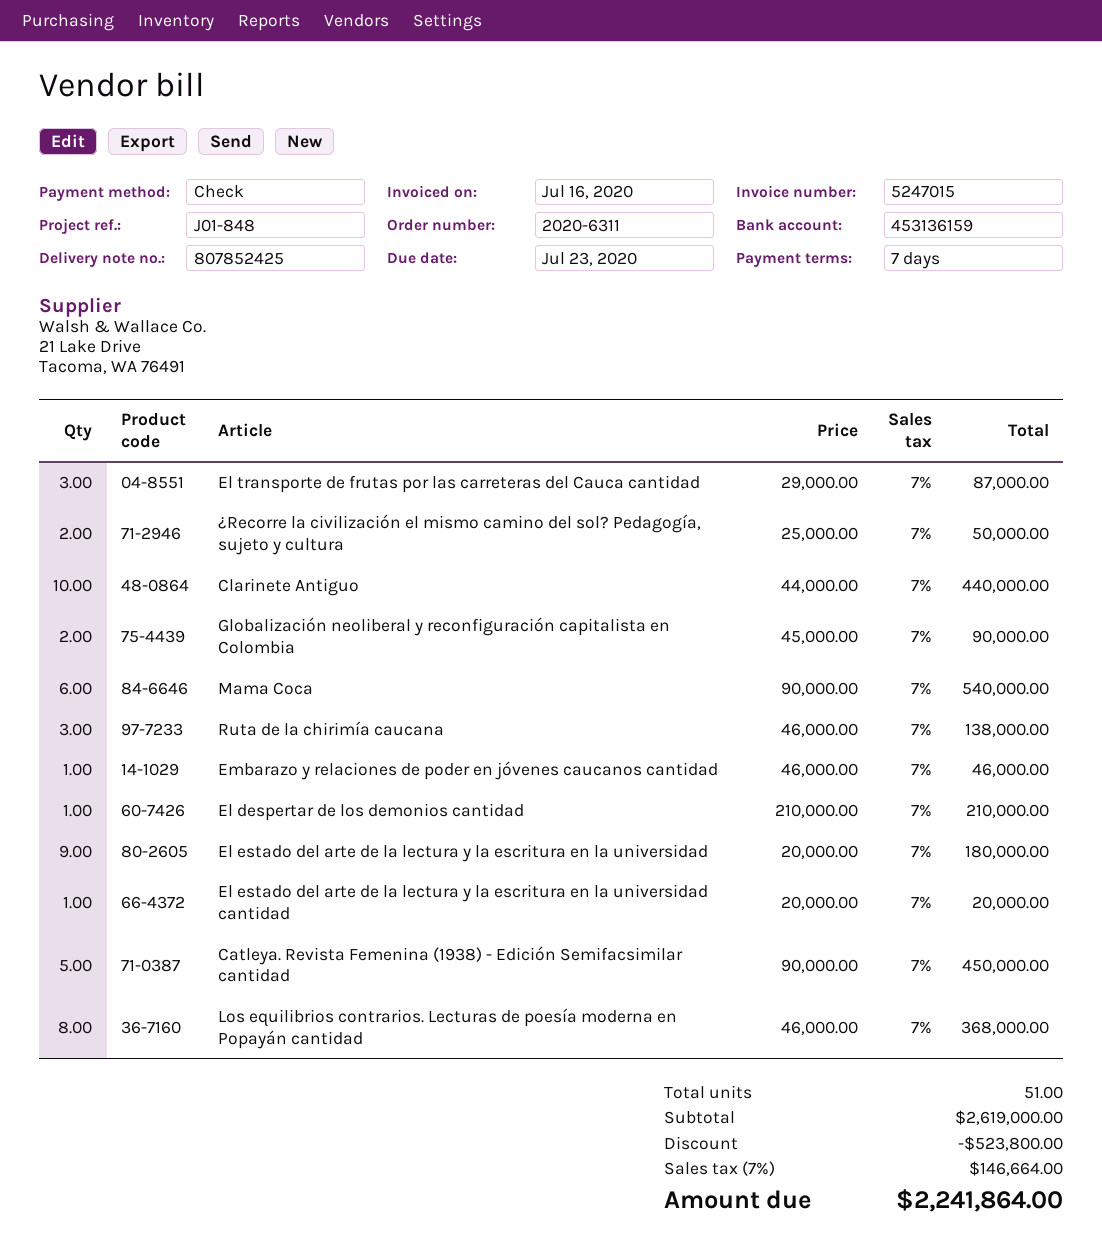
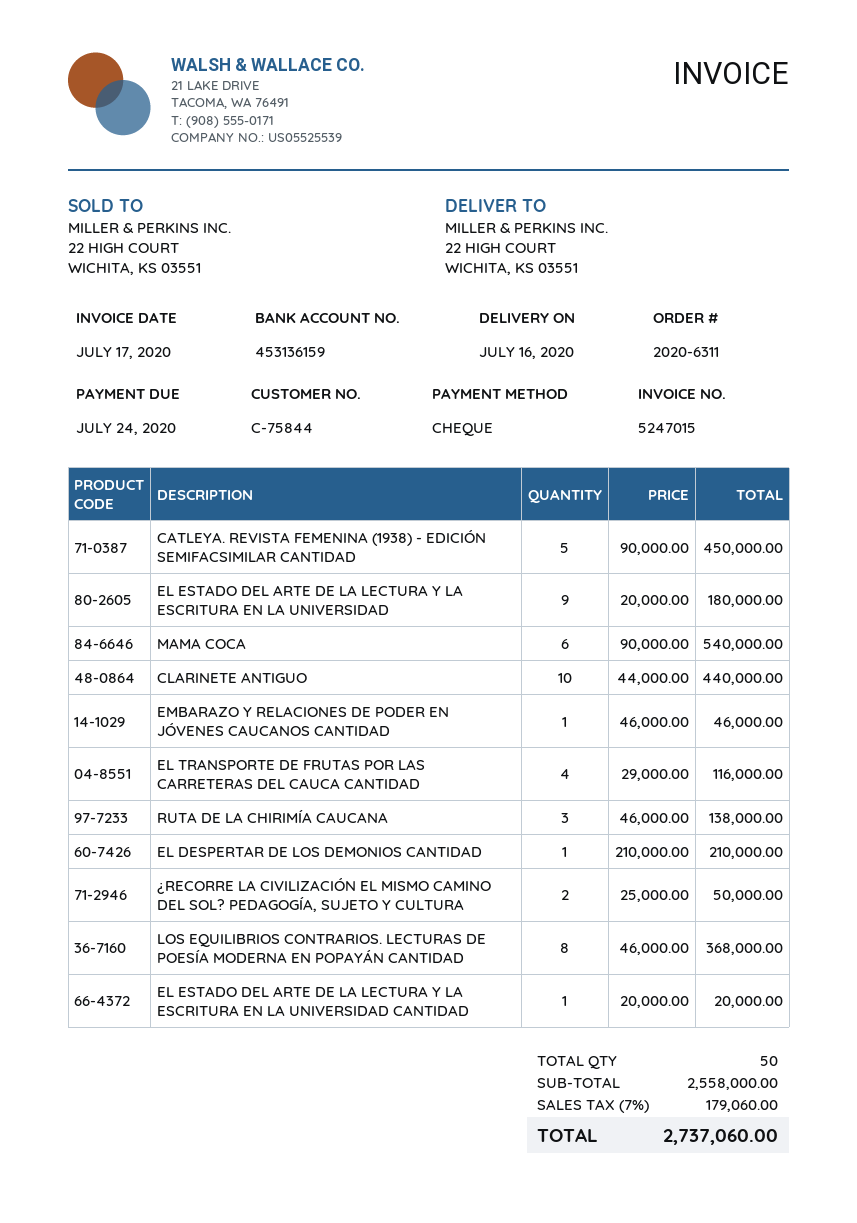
invoice date: 2020-07-16 -> 2020-07-17
due date: 2020-07-23 -> 2020-07-24
El transporte de frutas por las carreteras del Cauca cantidad: 3 x 29000.00 = 87000.00 -> 4 x 29000.00 = 116000.00
Globalización neoliberal y reconfiguración capitalista en Colombia: 2 x 45000.00 = 90000.00 -> none
total quantity: 51 -> 50
subtotal: 2619000.00 -> 2558000.00
discount: 523800.00 -> none
tax: 7% = 146664.00 -> 7% = 179060.00
total: 2241864.00 -> 2737060.00

